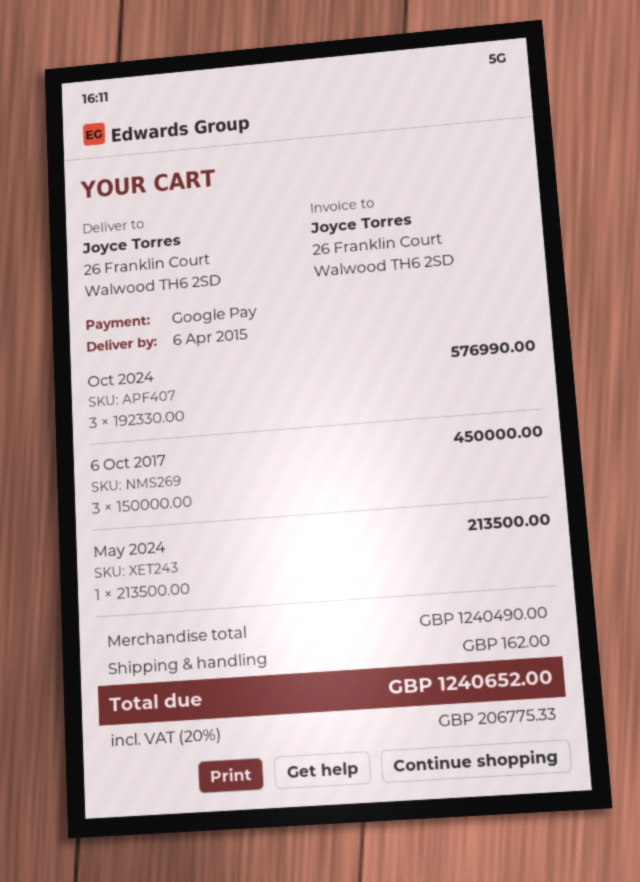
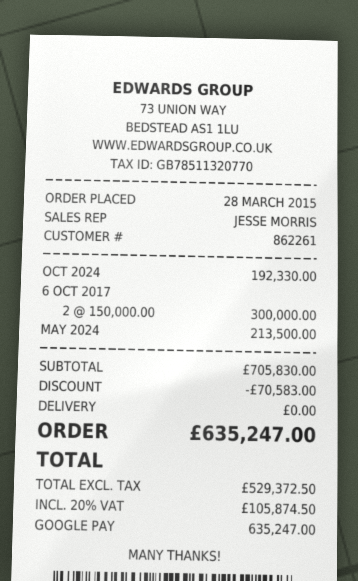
Oct 2024: 3 x 192330.00 = 576990.00 -> 1 x 192330.00 = 192330.00
6 Oct 2017: 3 x 150000.00 = 450000.00 -> 2 x 150000.00 = 300000.00
subtotal: 1240490.00 -> 705830.00
discount: none -> 70583.00
shipping: 162.00 -> 0.00
tax: 20% = 206775.33 -> 20% = 105874.50
total: 1240652.00 -> 635247.00

